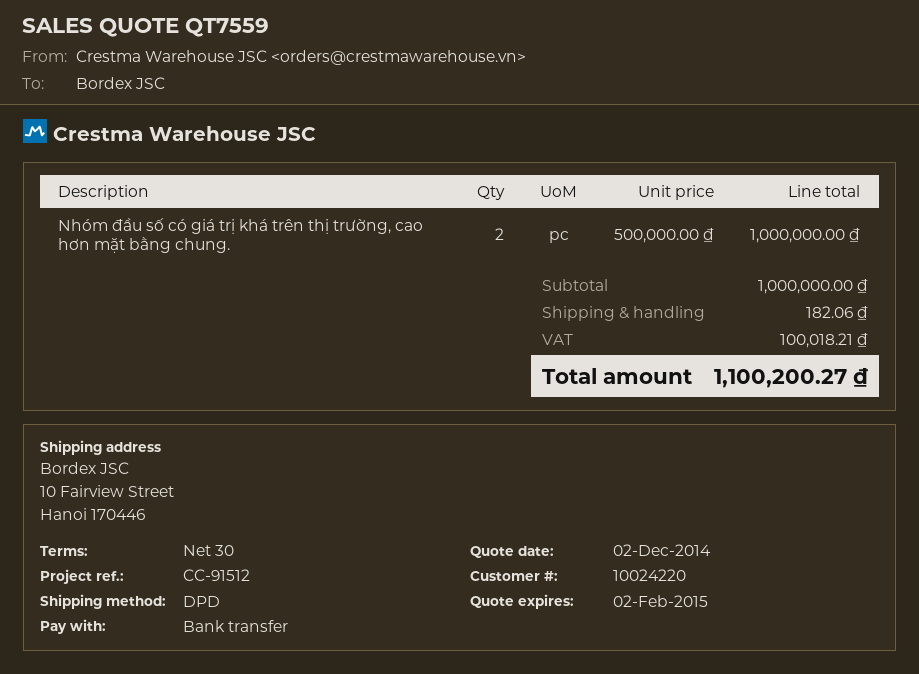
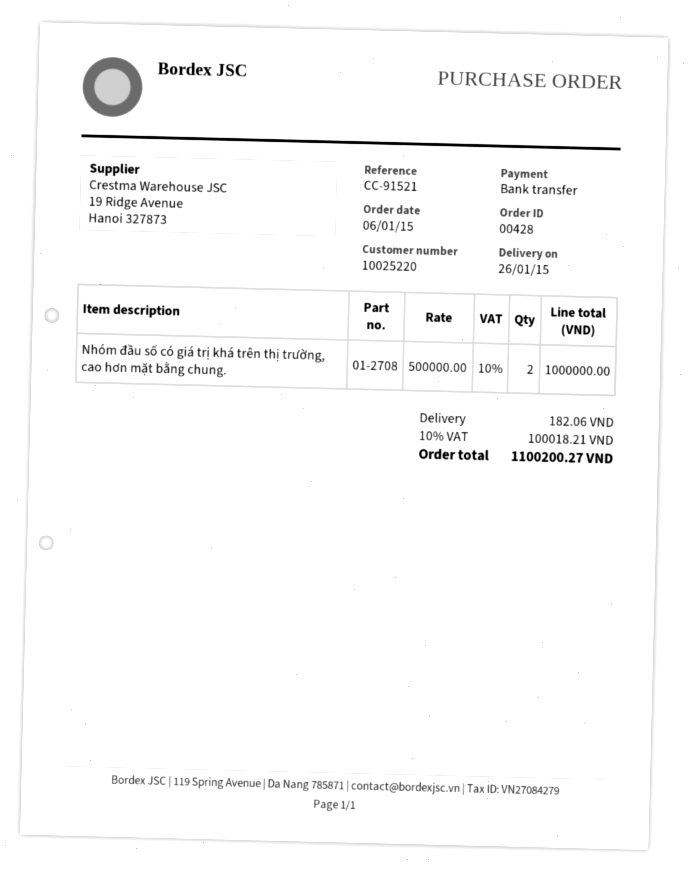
customer number: 10024220 -> 10025220
reference: CC-91512 -> CC-91521

